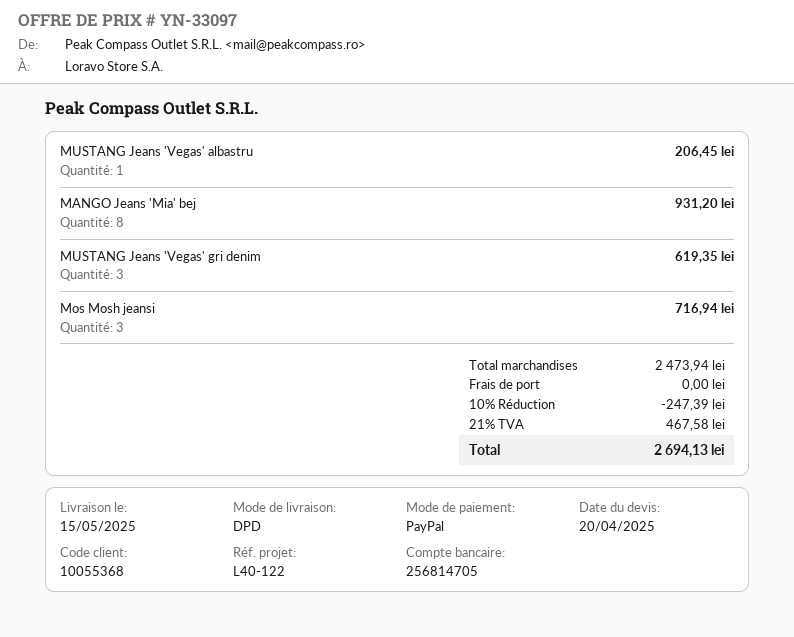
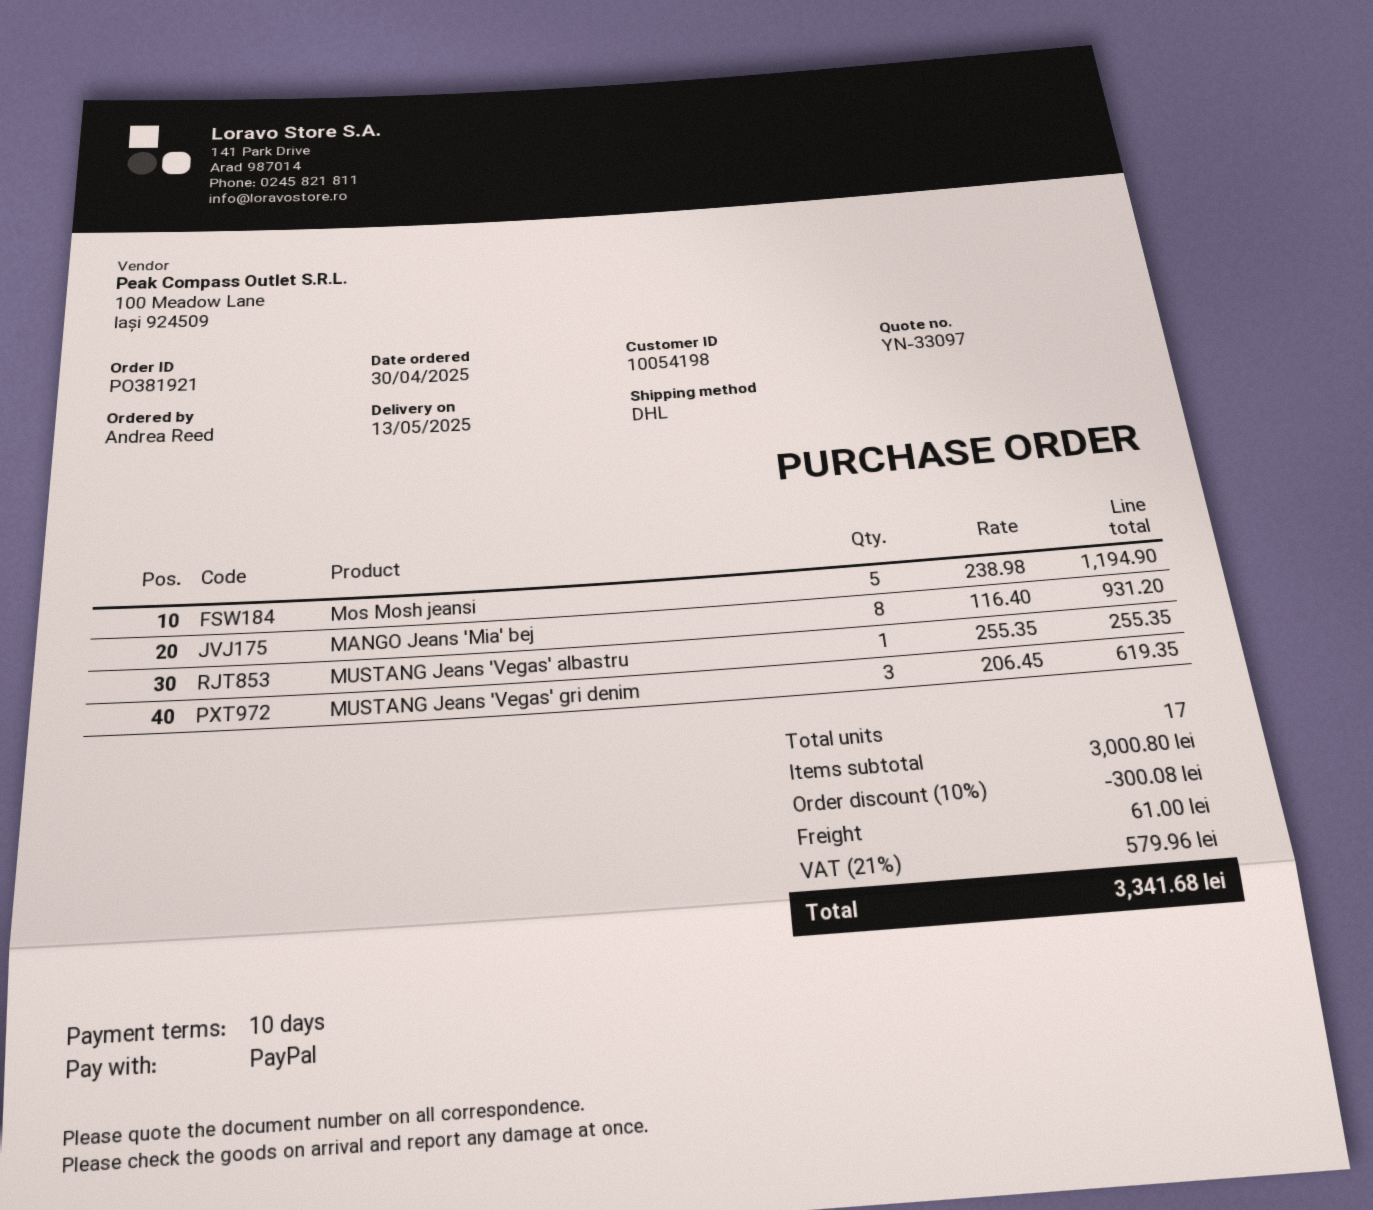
delivery date: 2025-05-15 -> 2025-05-13
customer number: 10055368 -> 10054198
shipping method: DPD -> DHL
MUSTANG Jeans 'Vegas' albastru: 1 for 206.45 -> 1 for 255.35
Mos Mosh jeansi: 3 for 716.94 -> 5 for 1194.90
subtotal: 2473.94 -> 3000.80
discount: 10% = 247.39 -> 10% = 300.08
shipping: 0.00 -> 61.00
tax: 21% = 467.58 -> 21% = 579.96
total: 2694.13 -> 3341.68

